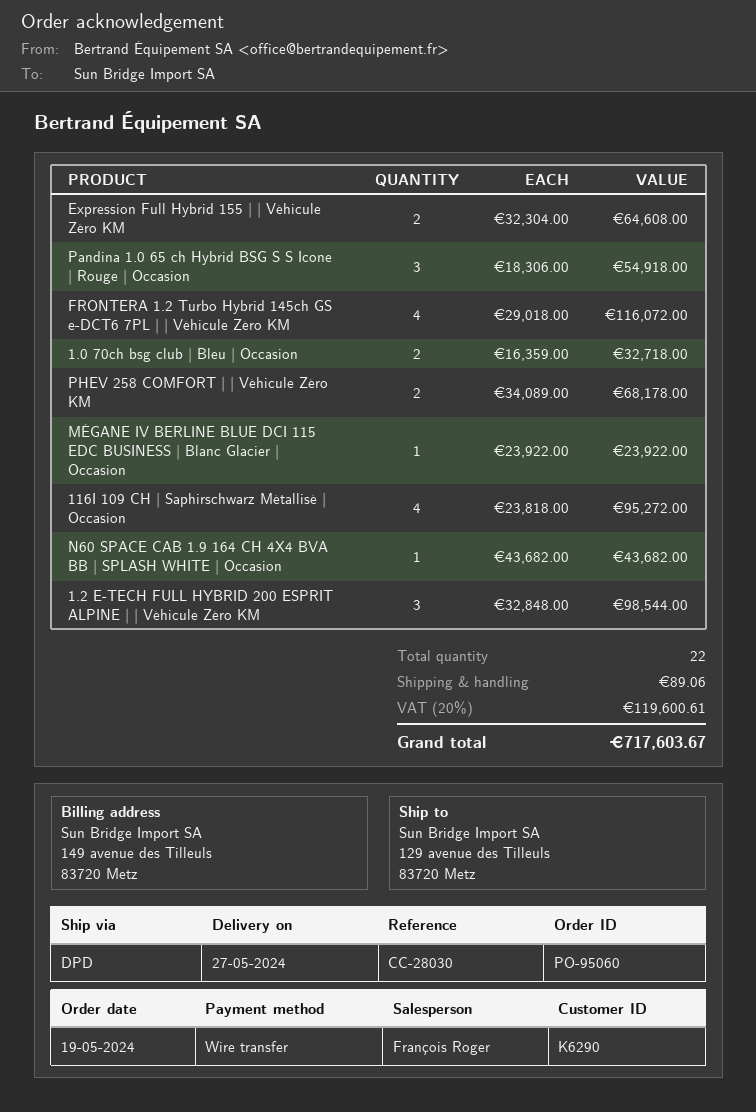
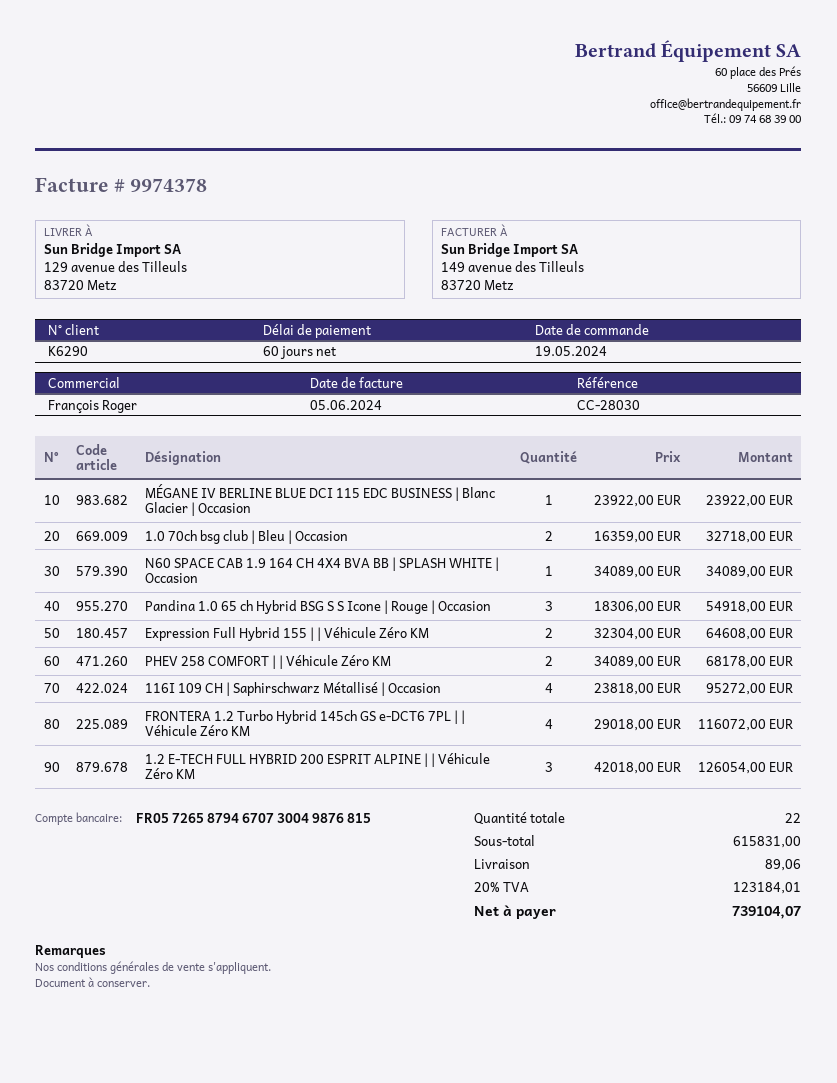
N60 SPACE CAB 1.9 164 CH 4X4 BVA BB | SPLASH WHITE | Occasion: 1 x 43682.00 = 43682.00 -> 1 x 34089.00 = 34089.00
1.2 E-TECH FULL HYBRID 200 ESPRIT ALPINE | | Véhicule Zéro KM: 3 x 32848.00 = 98544.00 -> 3 x 42018.00 = 126054.00
tax: 20% = 119600.61 -> 20% = 123184.01
total: 717603.67 -> 739104.07

